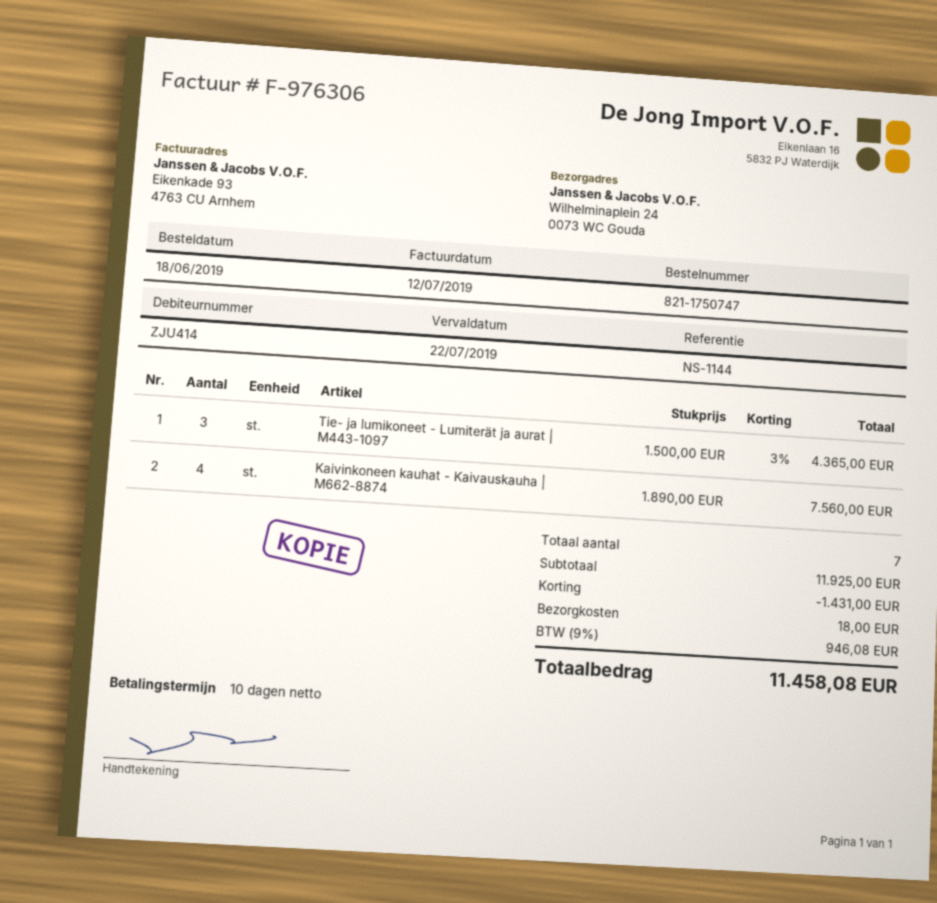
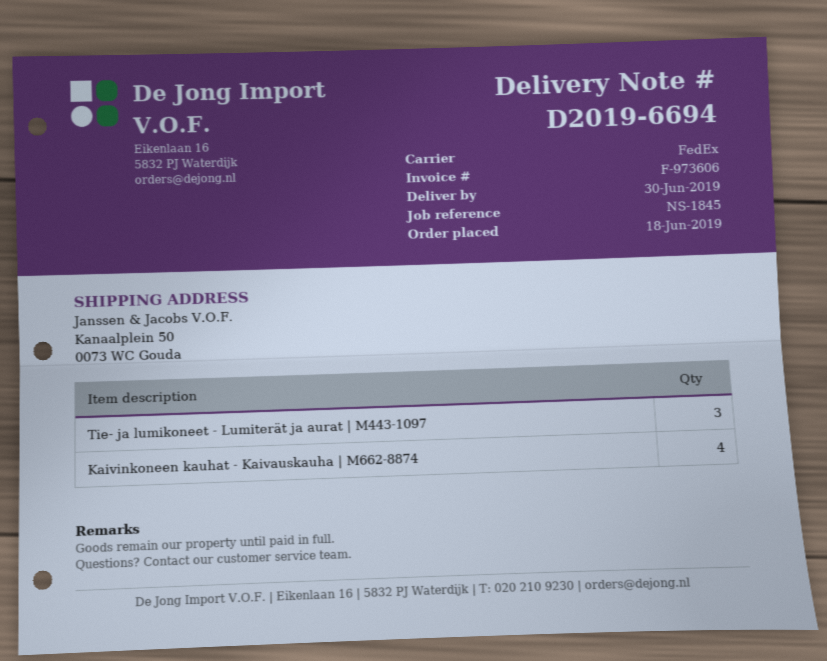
invoice number: F-976306 -> F-973606
reference: NS-1144 -> NS-1845
ship to: Wilhelminaplein 24, 0073 WC Gouda -> Kanaalplein 50, 0073 WC Gouda

